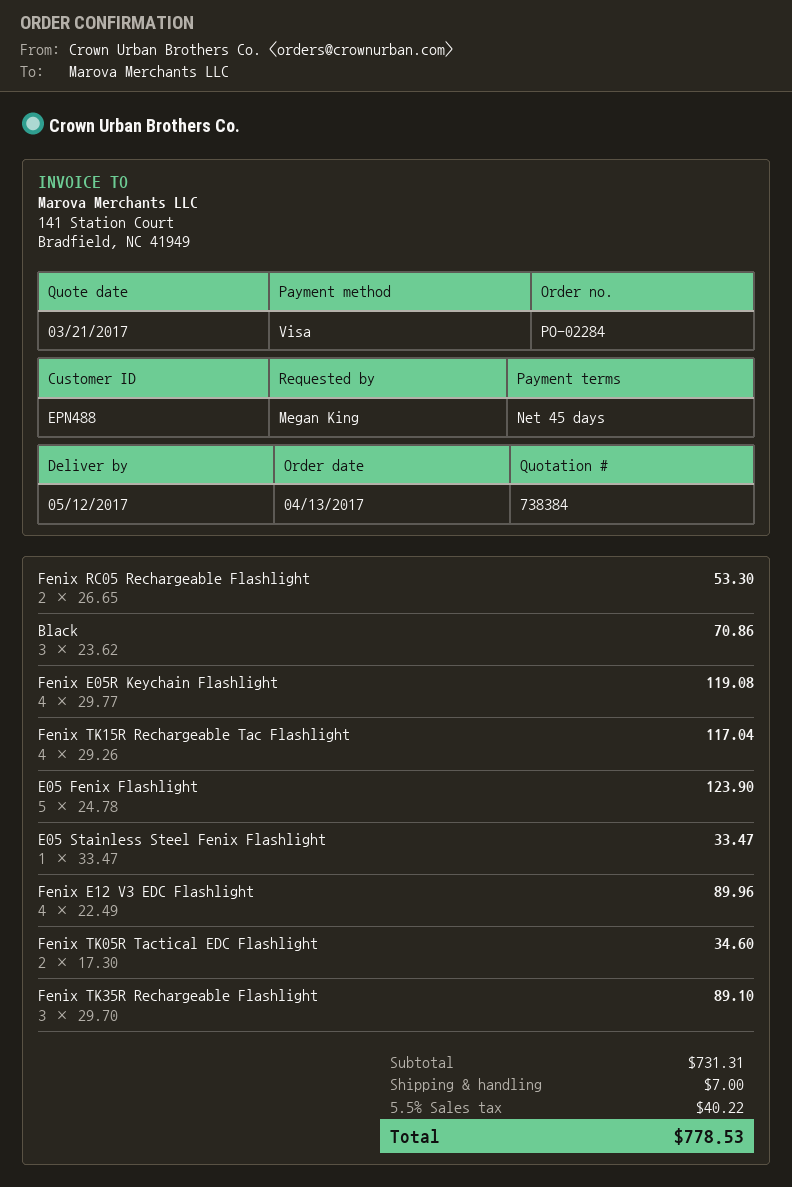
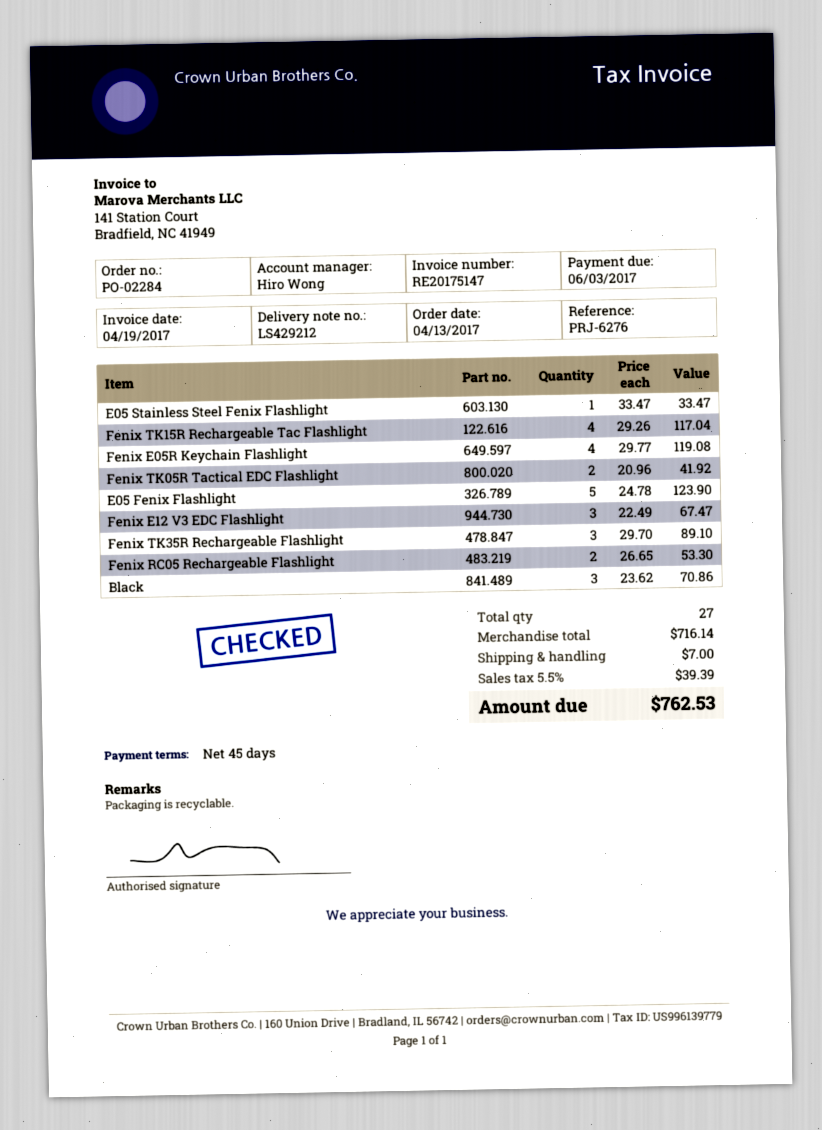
Fenix E12 V3 EDC Flashlight: 4 x 22.49 = 89.96 -> 3 x 22.49 = 67.47
Fenix TK05R Tactical EDC Flashlight: 2 x 17.30 = 34.60 -> 2 x 20.96 = 41.92
subtotal: 731.31 -> 716.14
tax: 5.5% = 40.22 -> 5.5% = 39.39
total: 778.53 -> 762.53

